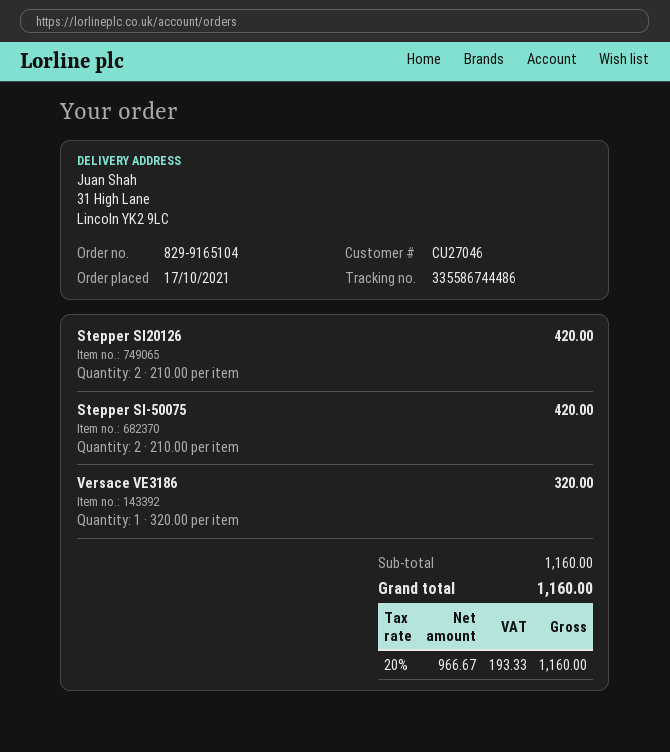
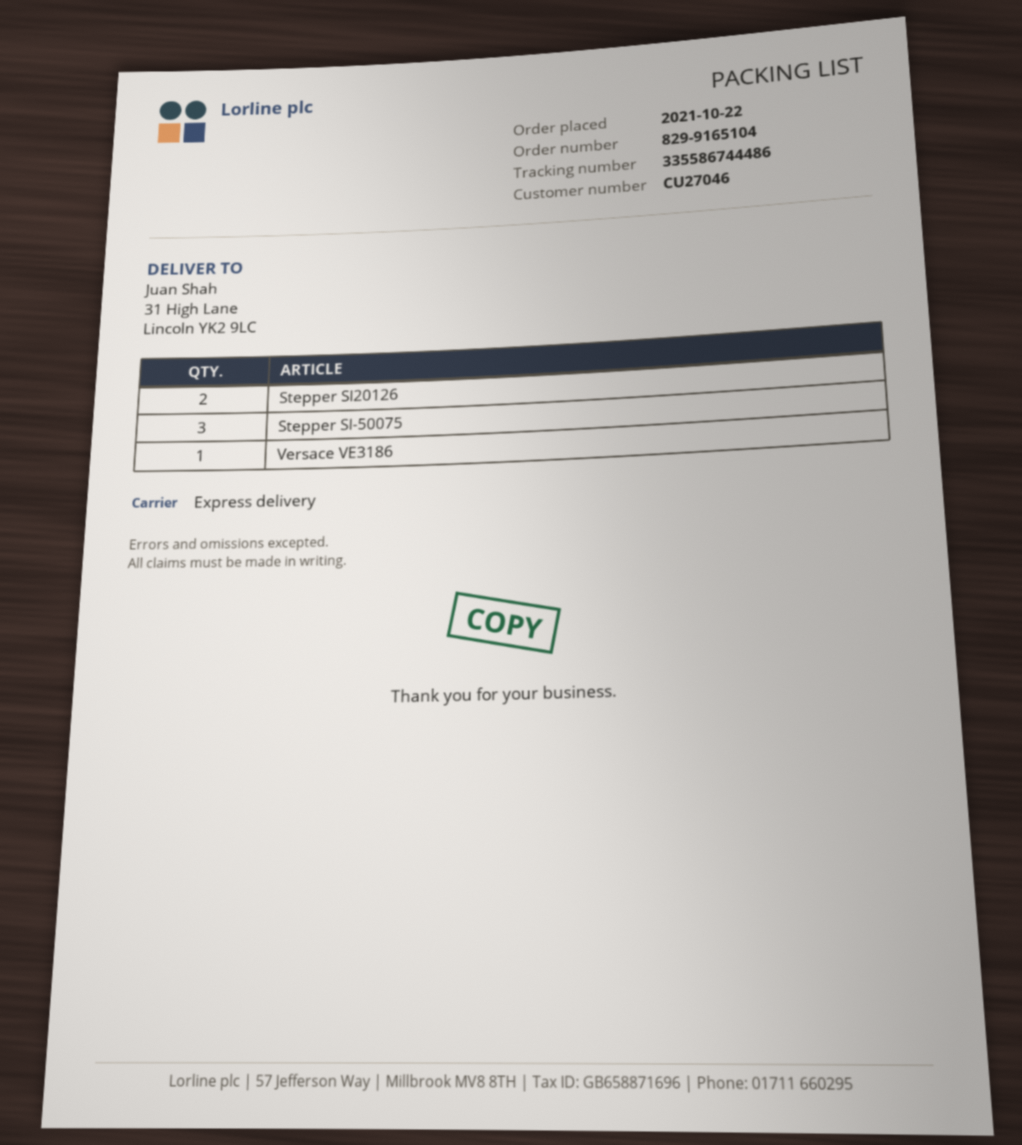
order date: 2021-10-17 -> 2021-10-22
Stepper SI-50075: 2 -> 3

